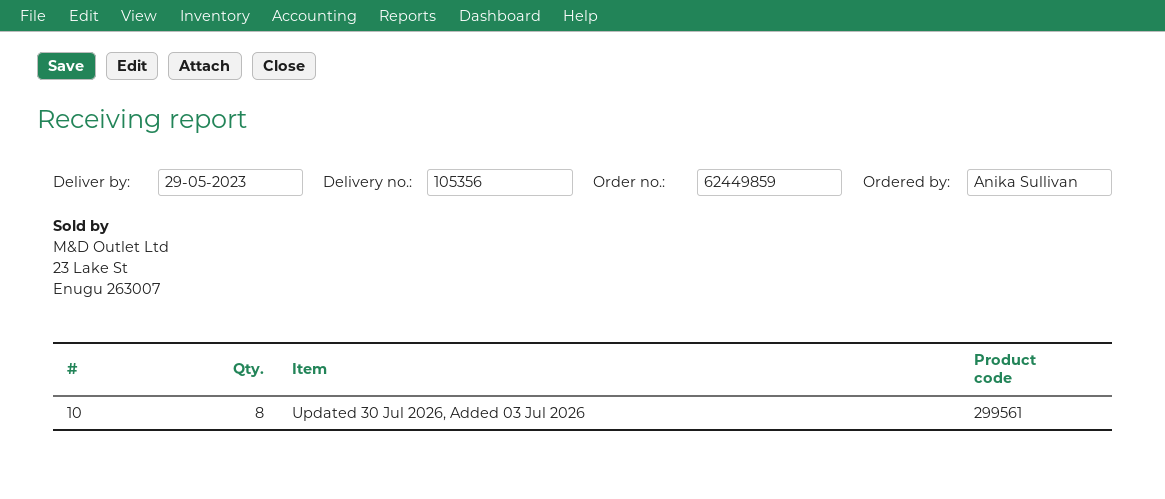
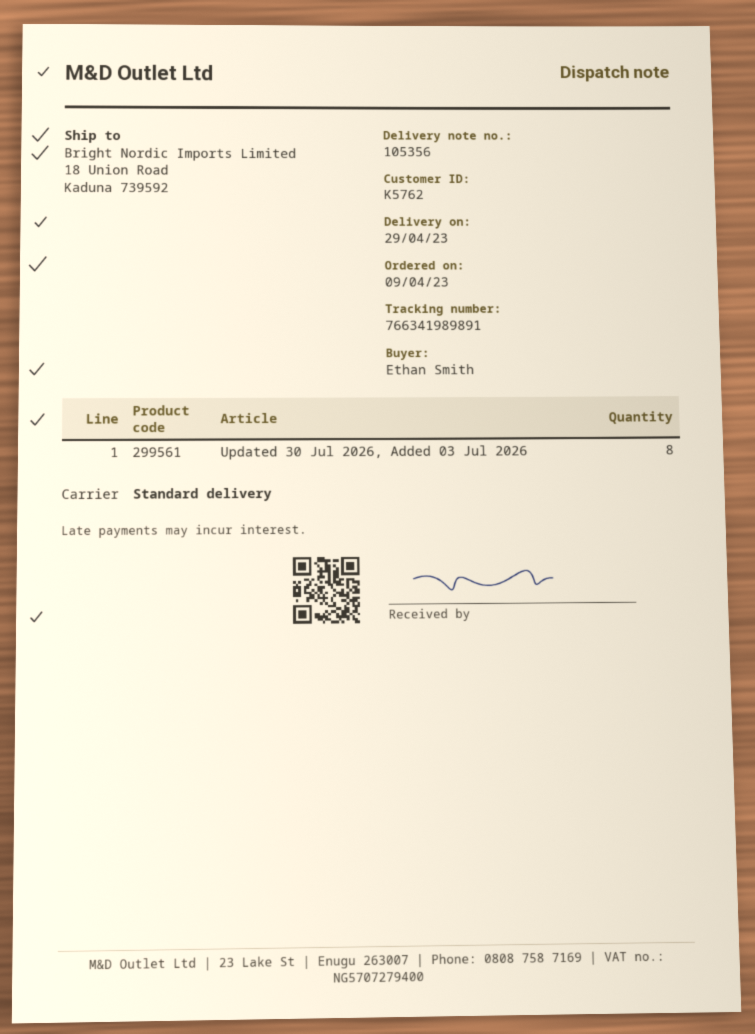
delivery date: 2023-05-29 -> 2023-04-29
ordered by: Anika Sullivan -> Ethan Smith

